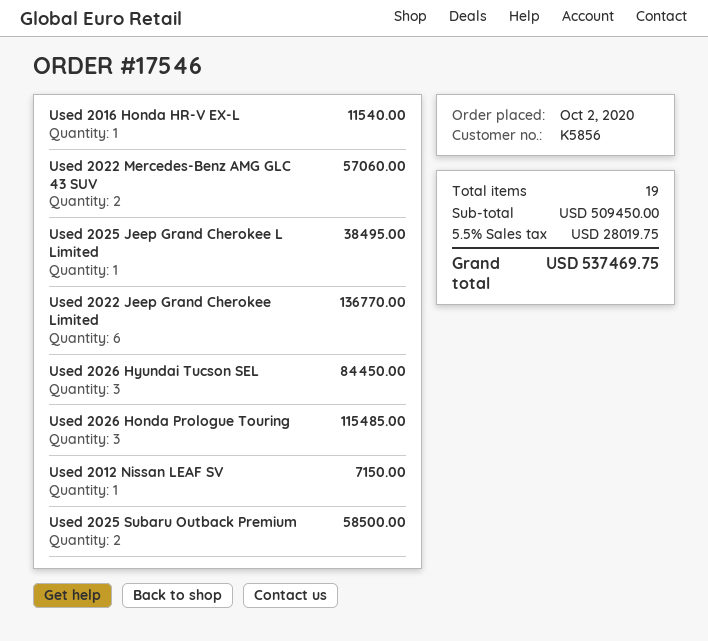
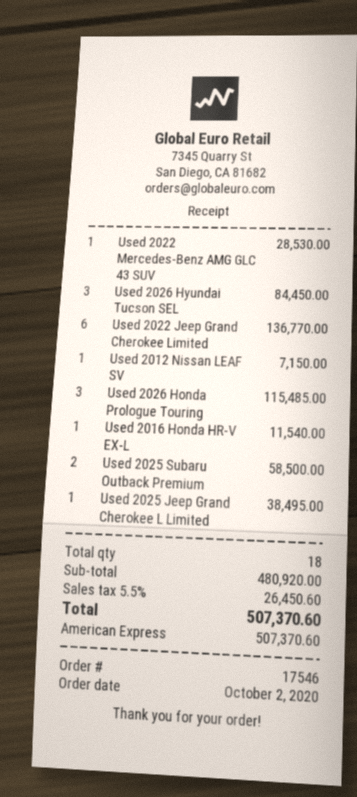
Used 2022 Mercedes-Benz AMG GLC 43 SUV: 2 for 57060.00 -> 1 for 28530.00
total quantity: 19 -> 18
subtotal: 509450.00 -> 480920.00
tax: 5.5% = 28019.75 -> 5.5% = 26450.60
total: 537469.75 -> 507370.60

